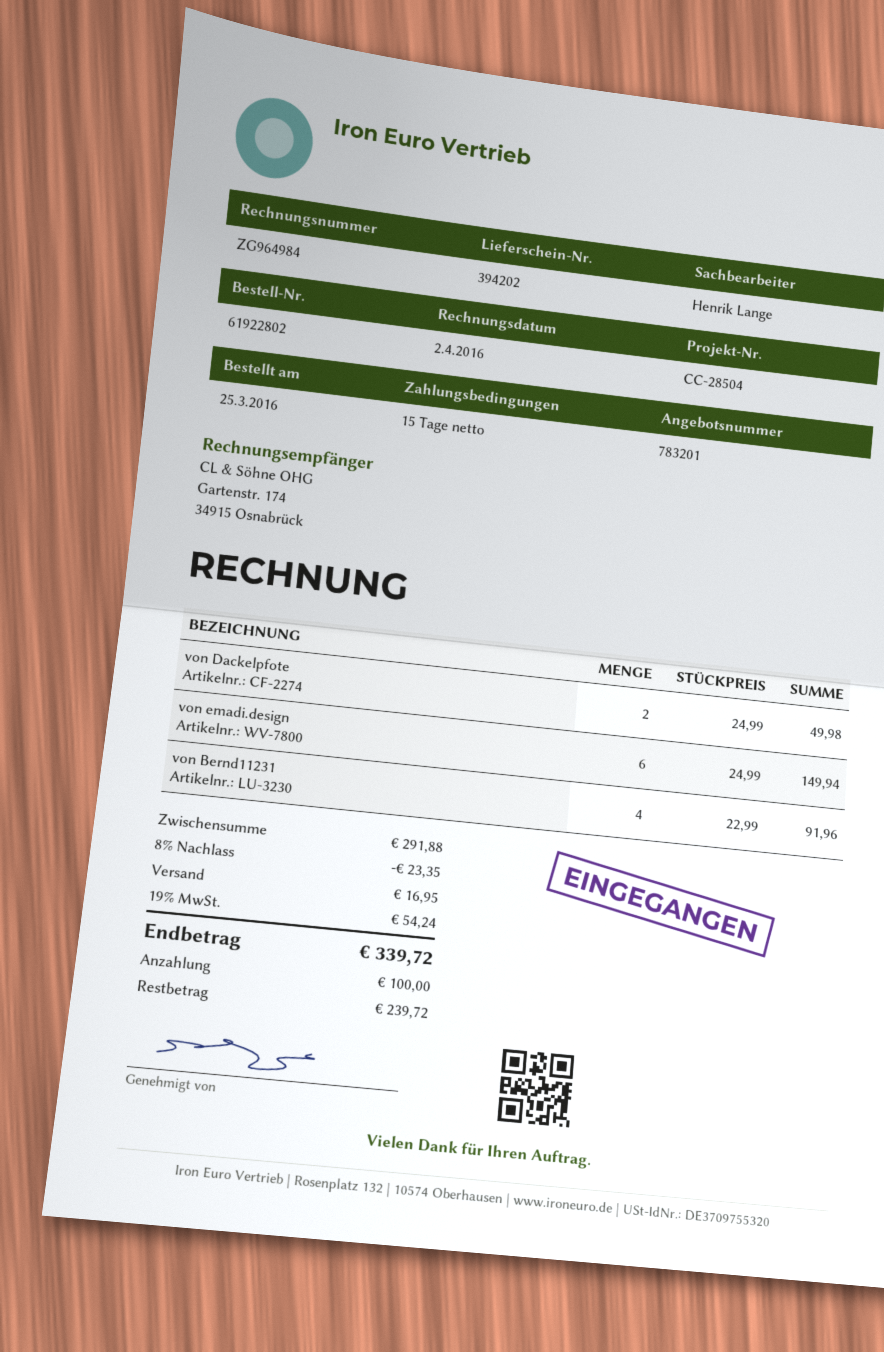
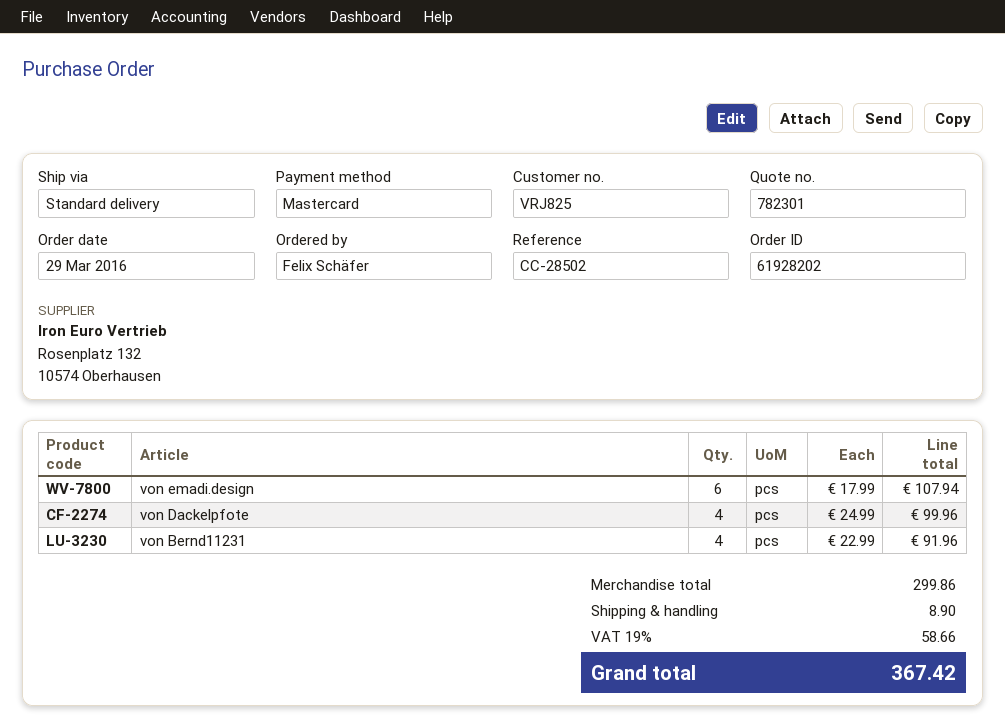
quote number: 783201 -> 782301
order number: 61922802 -> 61928202
order date: 2016-03-25 -> 2016-03-29
reference: CC-28504 -> CC-28502
von Dackelpfote: 2 x 24.99 = 49.98 -> 4 x 24.99 = 99.96
von emadi.design: 6 x 24.99 = 149.94 -> 6 x 17.99 = 107.94
subtotal: 291.88 -> 299.86
discount: 8% = 23.35 -> none
shipping: 16.95 -> 8.90
tax: 19% = 54.24 -> 19% = 58.66
total: 339.72 -> 367.42

